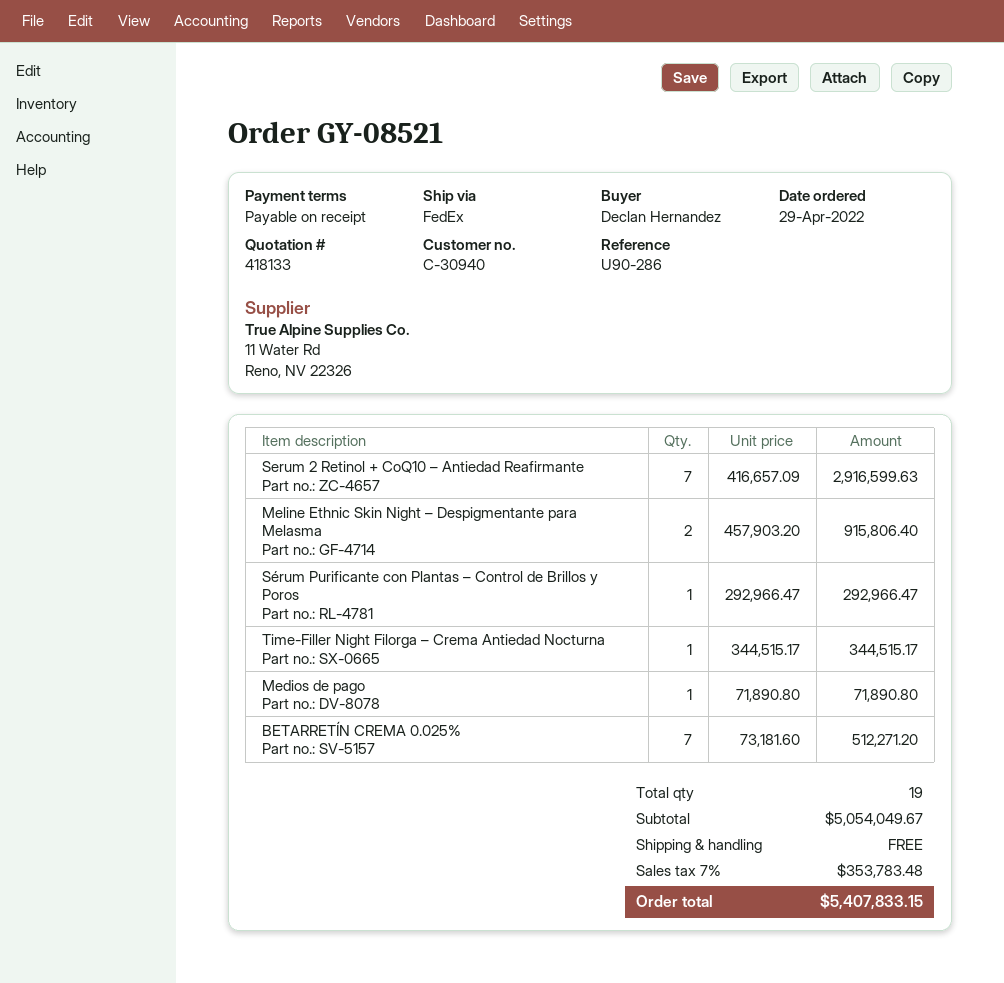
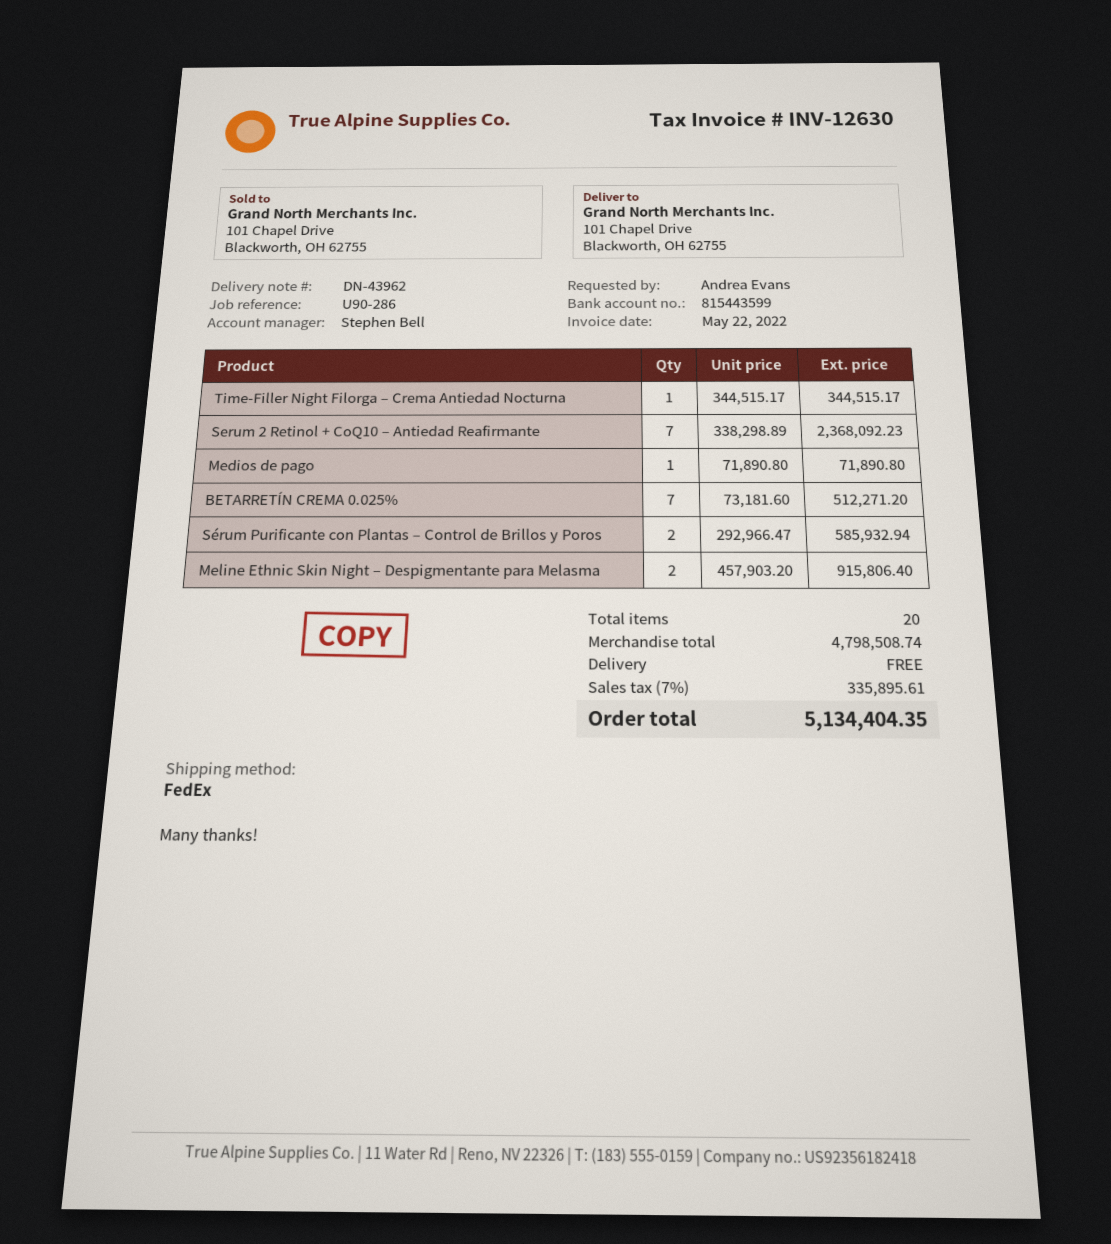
ordered by: Declan Hernandez -> Andrea Evans
Serum 2 Retinol + CoQ10 – Antiedad Reafirmante: 7 x 416657.09 = 2916599.63 -> 7 x 338298.89 = 2368092.23
Sérum Purificante con Plantas – Control de Brillos y Poros: 1 x 292966.47 = 292966.47 -> 2 x 292966.47 = 585932.94
total quantity: 19 -> 20
subtotal: 5054049.67 -> 4798508.74
tax: 7% = 353783.48 -> 7% = 335895.61
total: 5407833.15 -> 5134404.35

